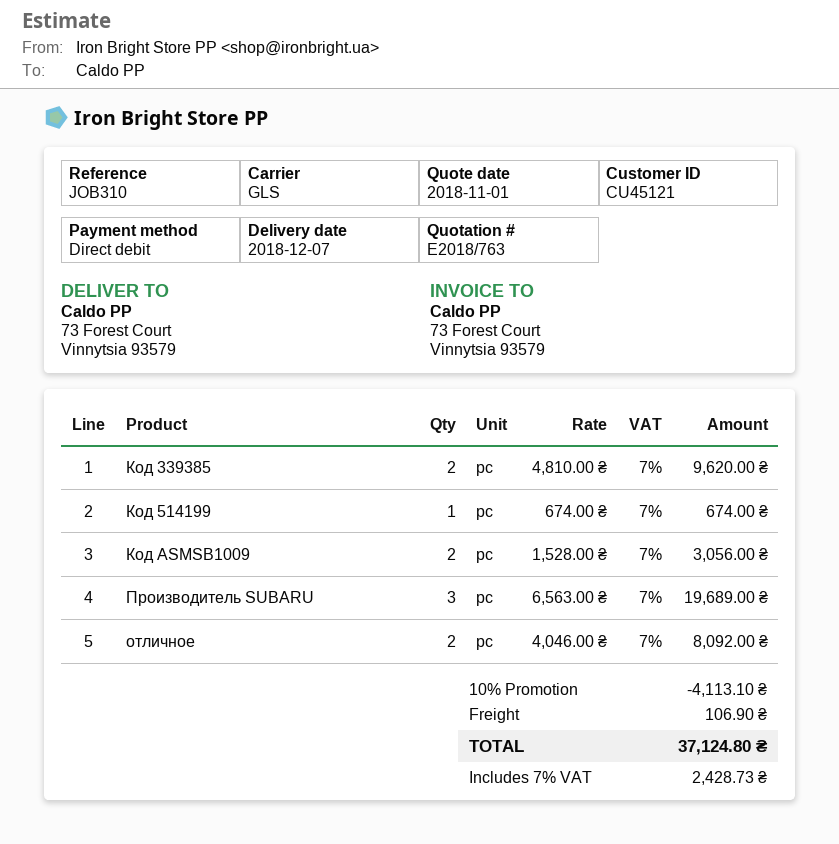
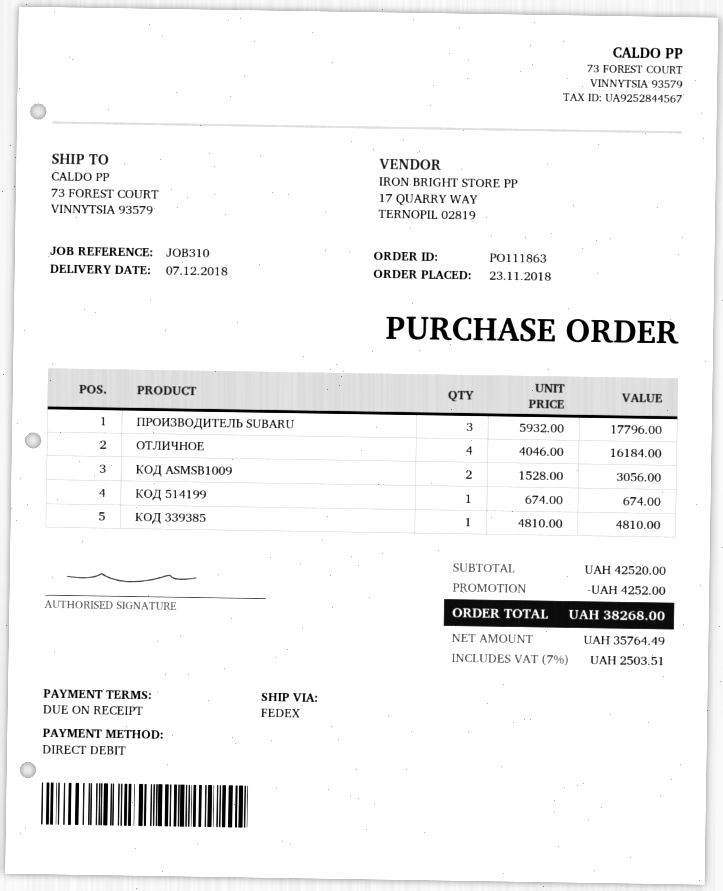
shipping method: GLS -> FedEx
Код 339385: 2 x 4810.00 = 9620.00 -> 1 x 4810.00 = 4810.00
Производитель SUBARU: 3 x 6563.00 = 19689.00 -> 3 x 5932.00 = 17796.00
отличное: 2 x 4046.00 = 8092.00 -> 4 x 4046.00 = 16184.00
discount: 4113.10 -> 4252.00
shipping: 106.90 -> none
tax: 7% = 2428.73 -> 7% = 2503.51
total: 37124.80 -> 38268.00

